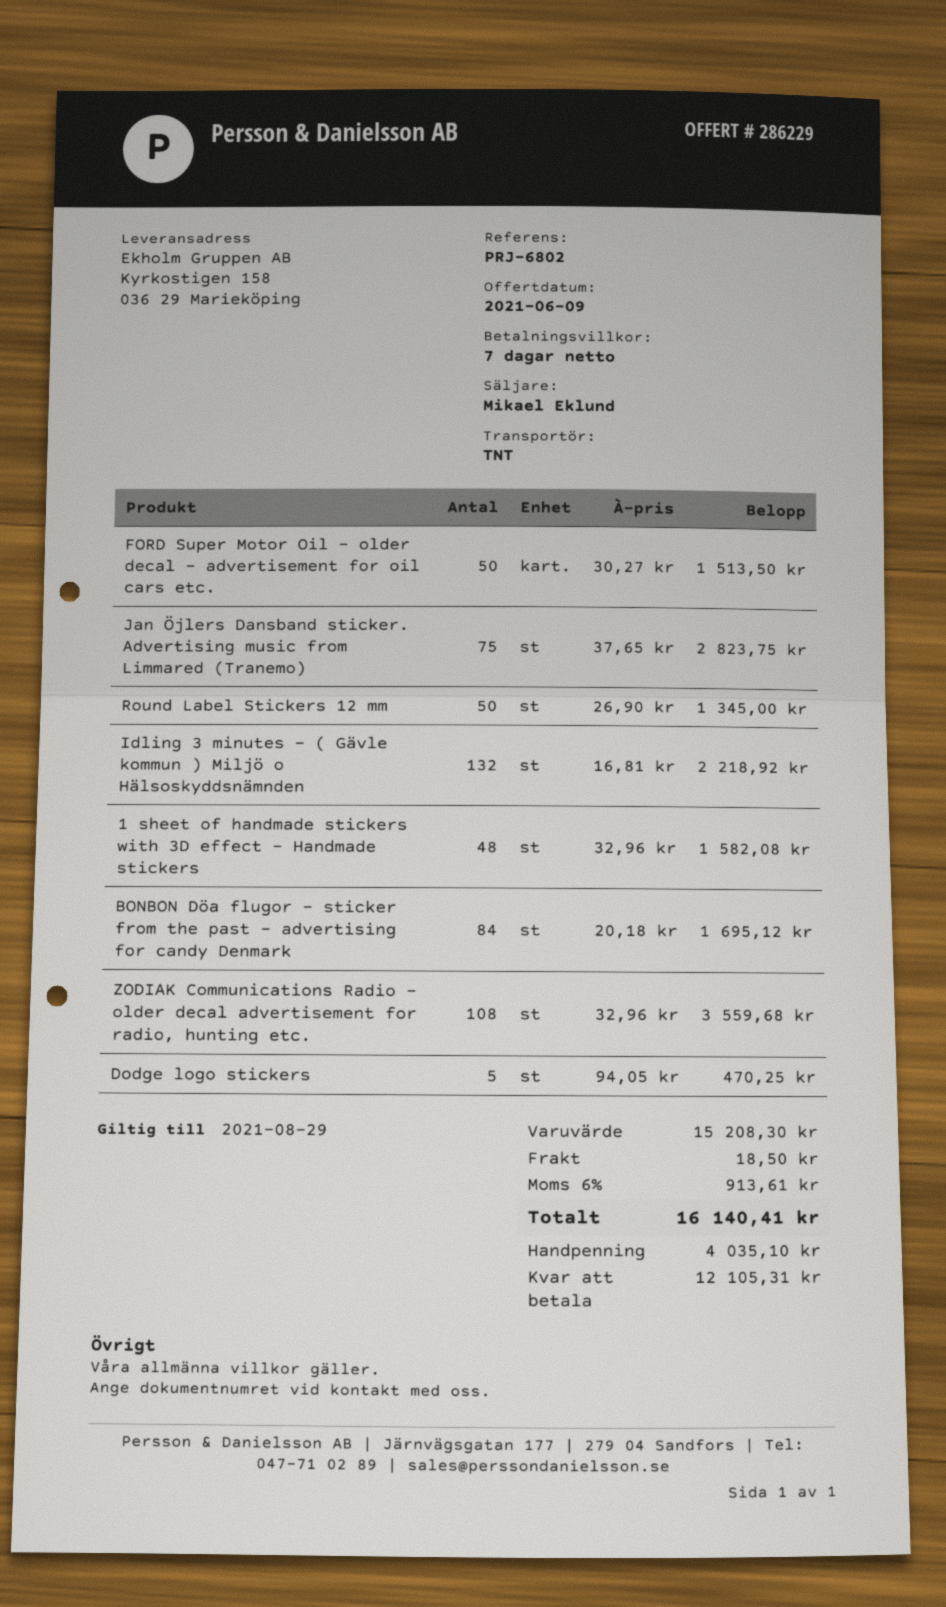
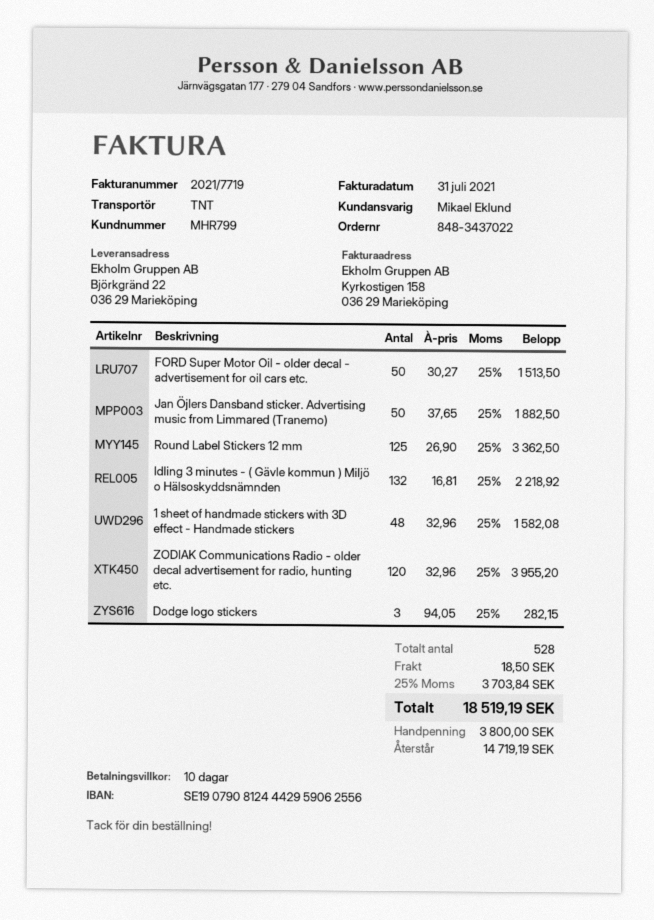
payment terms: 7 days -> 10 days
ship to: Kyrkostigen 158, 036 29 Marieköping -> Björkgränd 22, 036 29 Marieköping
Jan Öjlers Dansband sticker. Advertising music from Limmared (Tranemo): 75 x 37.65 = 2823.75 -> 50 x 37.65 = 1882.50
Round Label Stickers 12 mm: 50 x 26.90 = 1345.00 -> 125 x 26.90 = 3362.50
BONBON Döa flugor - sticker from the past - advertising for candy Denmark: 84 x 20.18 = 1695.12 -> none
ZODIAK Communications Radio - older decal advertisement for radio, hunting etc.: 108 x 32.96 = 3559.68 -> 120 x 32.96 = 3955.20
Dodge logo stickers: 5 x 94.05 = 470.25 -> 3 x 94.05 = 282.15
tax: 6% = 913.61 -> 25% = 3703.84
total: 16140.41 -> 18519.19
deposit: 4035.10 -> 3800.00
balance: 12105.31 -> 14719.19

